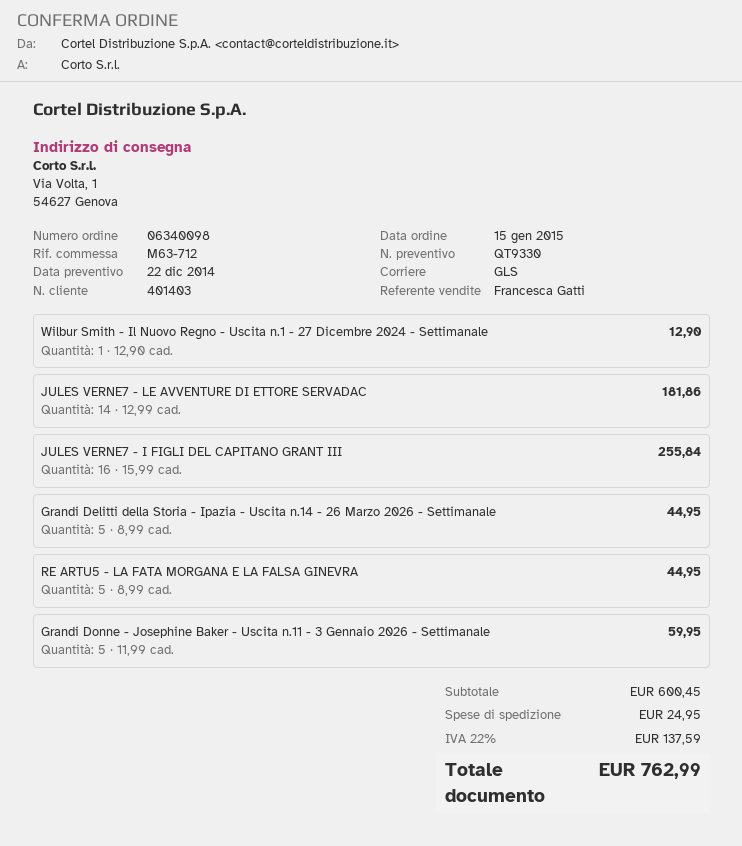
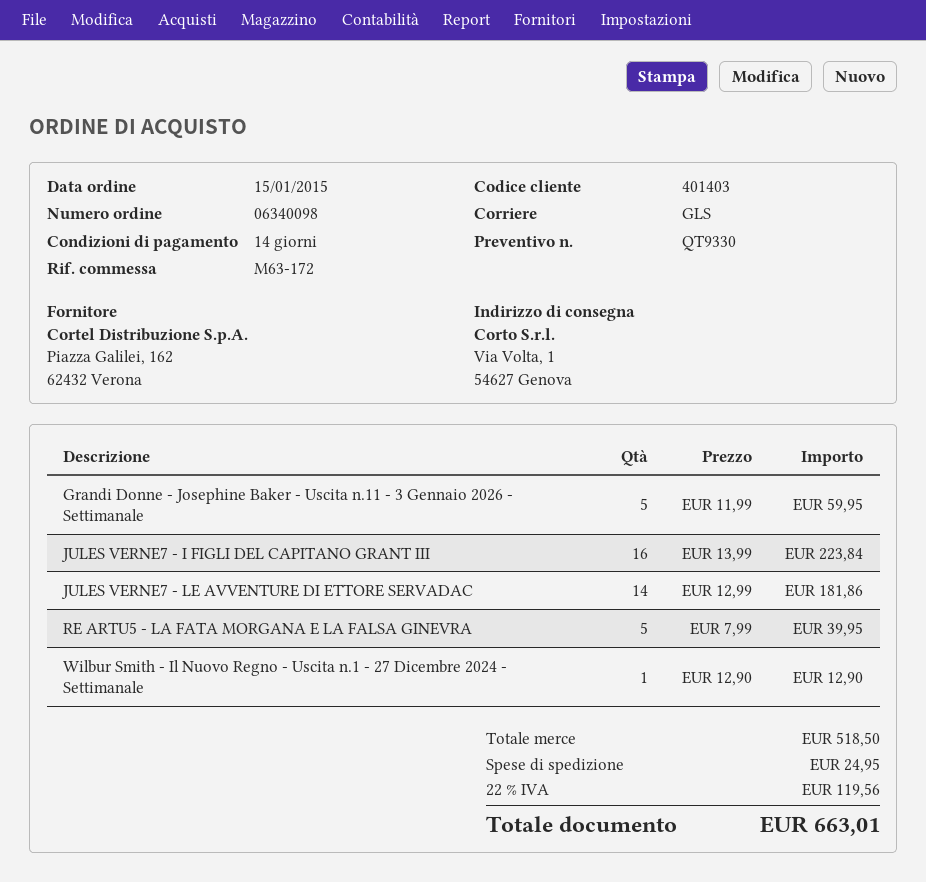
reference: M63-712 -> M63-172
JULES VERNE7 - I FIGLI DEL CAPITANO GRANT III: 16 x 15.99 = 255.84 -> 16 x 13.99 = 223.84
Grandi Delitti della Storia - Ipazia - Uscita n.14 - 26 Marzo 2026 - Settimanale: 5 x 8.99 = 44.95 -> none
RE ARTU5 - LA FATA MORGANA E LA FALSA GINEVRA: 5 x 8.99 = 44.95 -> 5 x 7.99 = 39.95
subtotal: 600.45 -> 518.50
tax: 22% = 137.59 -> 22% = 119.56
total: 762.99 -> 663.01

